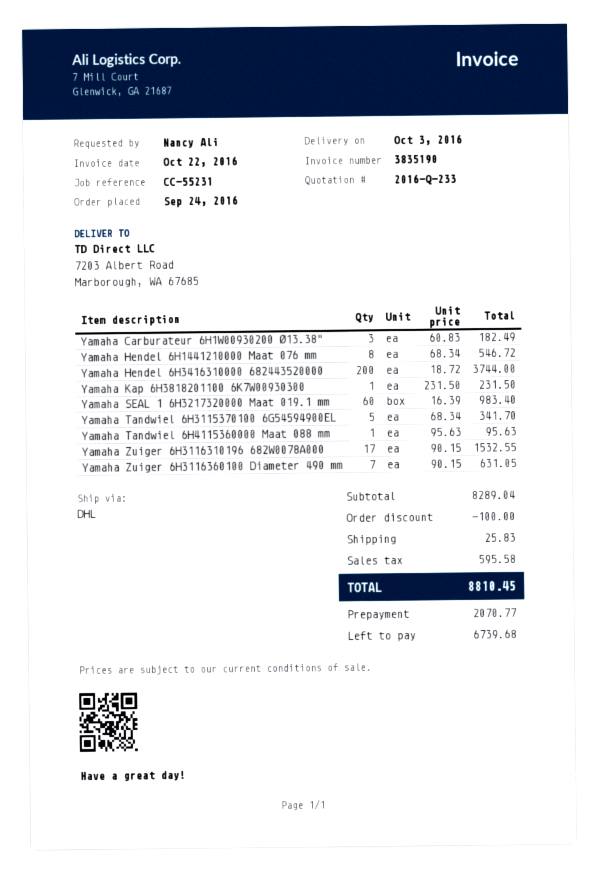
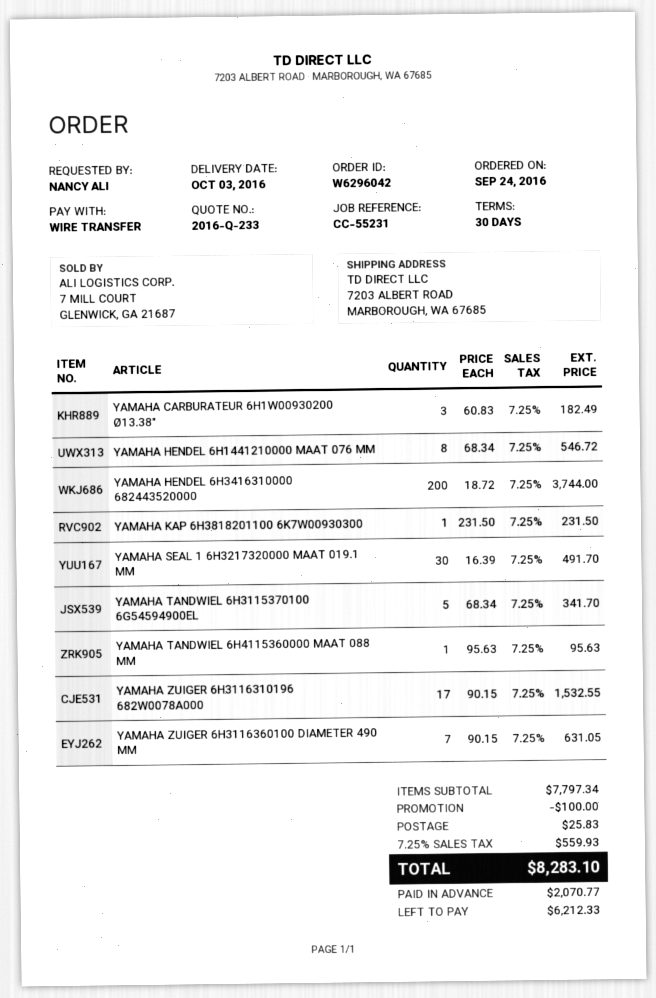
Yamaha SEAL 1 6H3217320000 Maat 019.1 mm: 60 x 16.39 = 983.40 -> 30 x 16.39 = 491.70
subtotal: 8289.04 -> 7797.34
tax: 595.58 -> 559.93
total: 8810.45 -> 8283.10
balance: 6739.68 -> 6212.33

